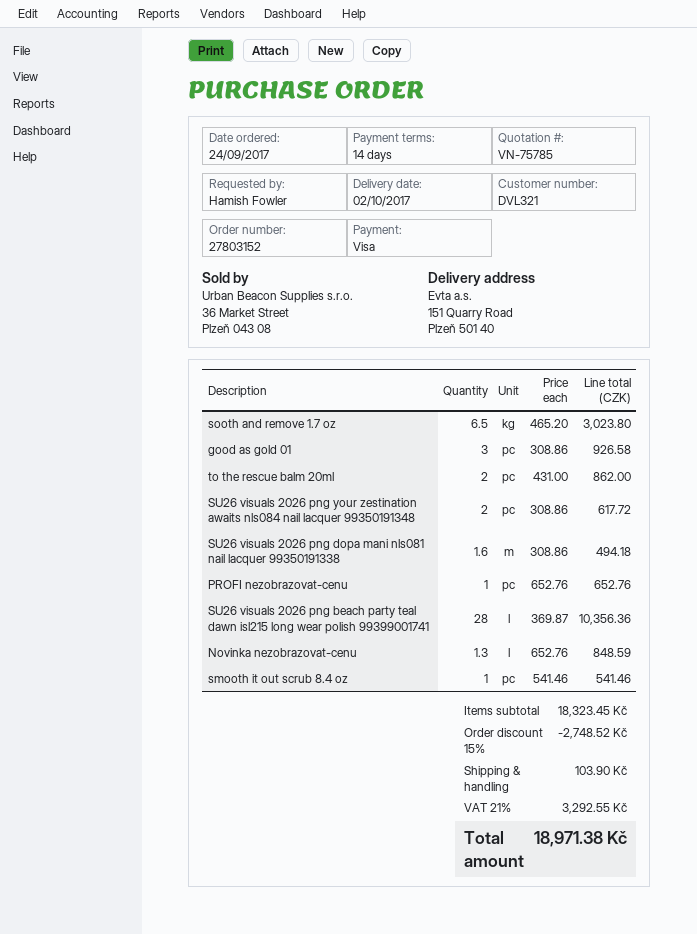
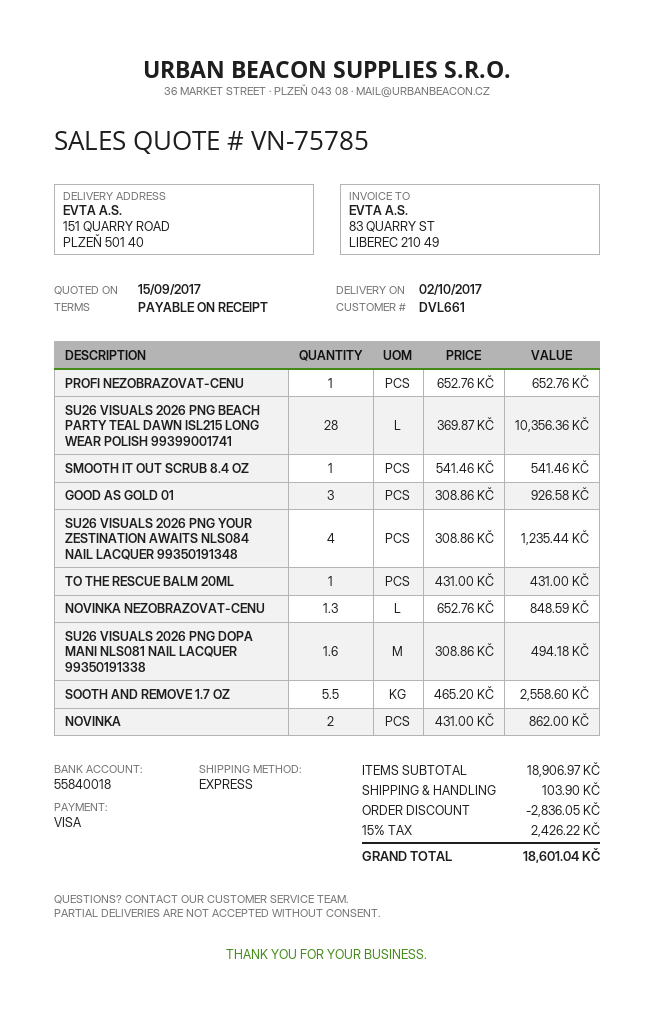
payment terms: 14 days -> on receipt
customer number: DVL321 -> DVL661
sooth and remove 1.7 oz: 6.5 x 465.20 = 3023.80 -> 5.5 x 465.20 = 2558.60
to the rescue balm 20ml: 2 x 431.00 = 862.00 -> 1 x 431.00 = 431.00
SU26 visuals 2026 png your zestination awaits nls084 nail lacquer 99350191348: 2 x 308.86 = 617.72 -> 4 x 308.86 = 1235.44
NOVINKA: none -> 2 x 431.00 = 862.00
subtotal: 18323.45 -> 18906.97
discount: 2748.52 -> 2836.05
tax: 21% = 3292.55 -> 15% = 2426.22
total: 18971.38 -> 18601.04

